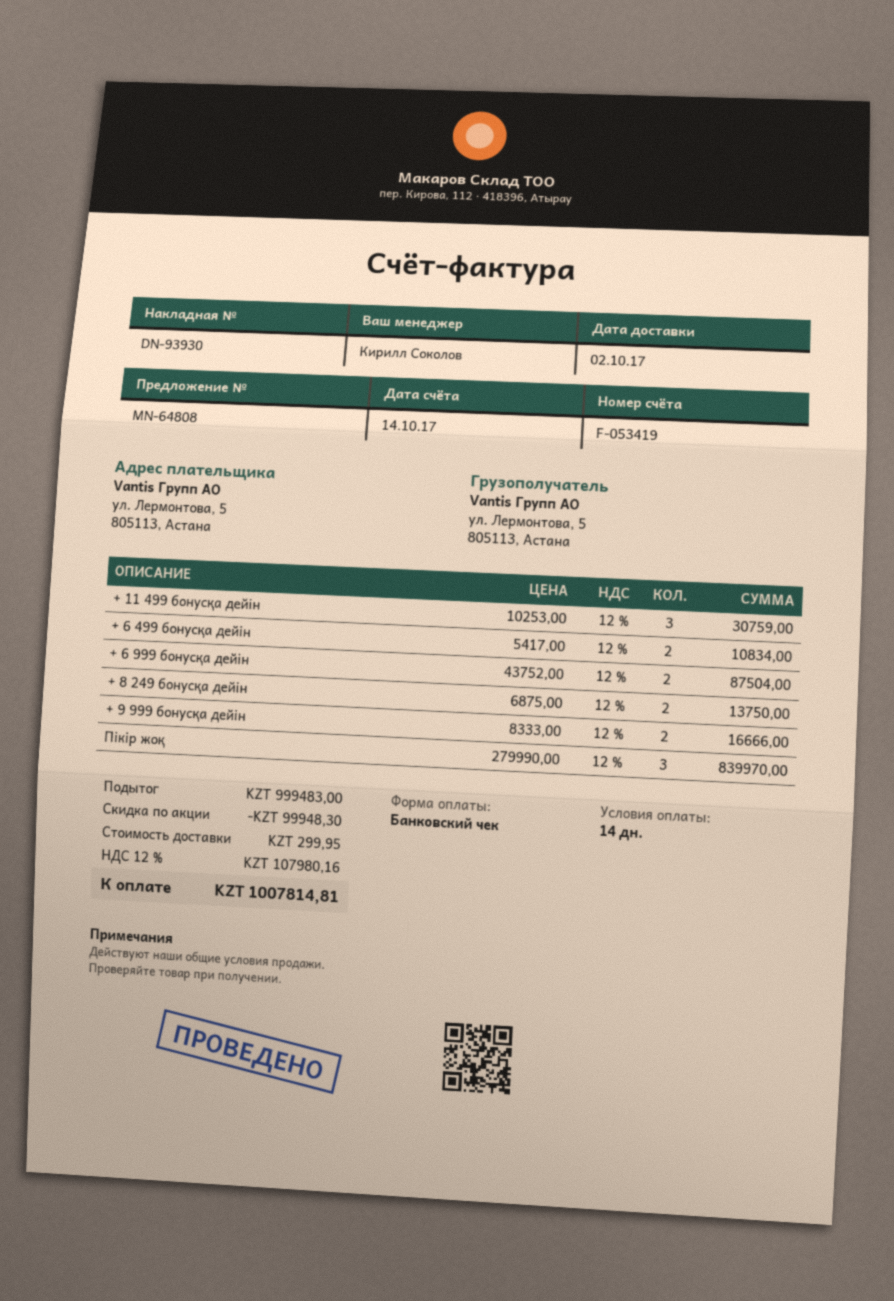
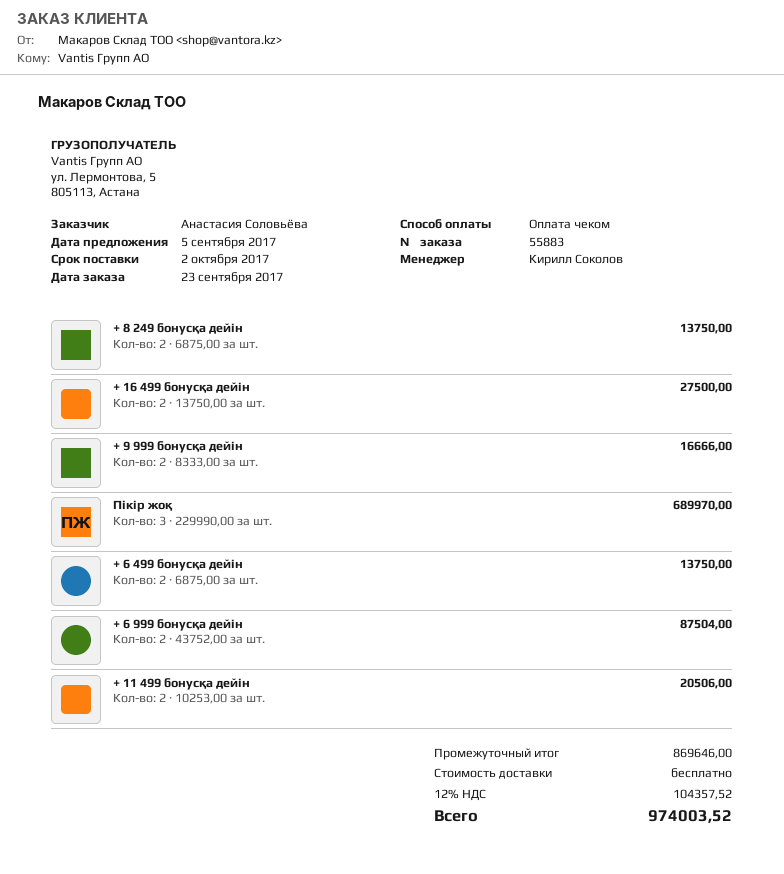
+ 11 499 бонусқа дейін: 3 x 10253.00 = 30759.00 -> 2 x 10253.00 = 20506.00
+ 6 499 бонусқа дейін: 2 x 5417.00 = 10834.00 -> 2 x 6875.00 = 13750.00
Пікір жоқ: 3 x 279990.00 = 839970.00 -> 3 x 229990.00 = 689970.00
+ 16 499 бонусқа дейін: none -> 2 x 13750.00 = 27500.00
subtotal: 999483.00 -> 869646.00
discount: 99948.30 -> none
shipping: 299.95 -> 0.00
tax: 12% = 107980.16 -> 12% = 104357.52
total: 1007814.81 -> 974003.52

